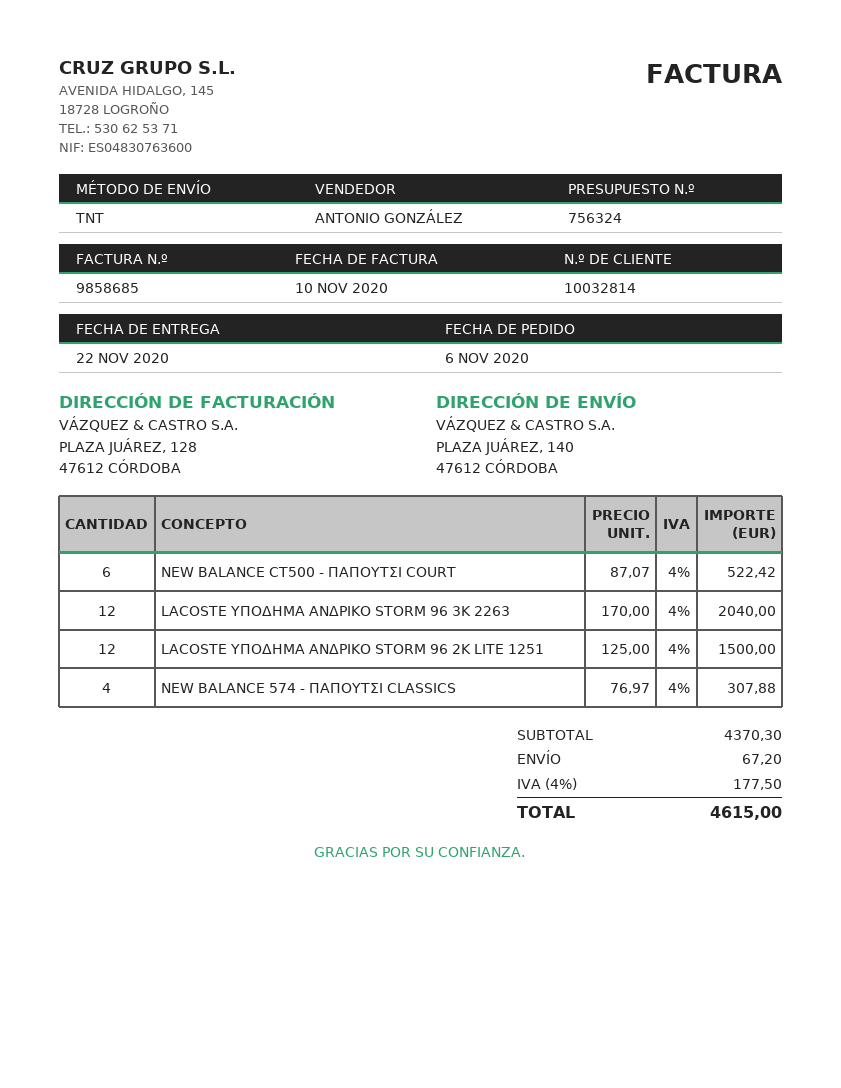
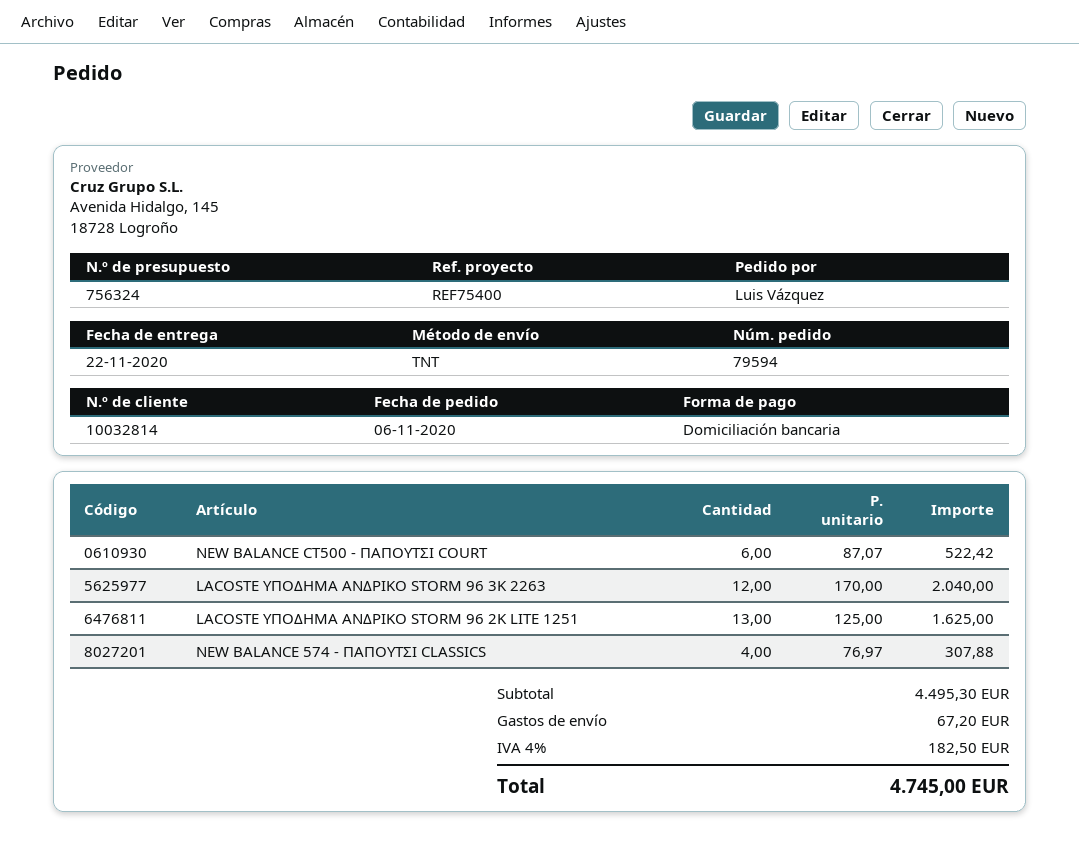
LACOSTE ΥΠΟΔΗΜΑ ΑΝΔΡΙΚΟ STORM 96 2K LITE 1251: 12 x 125.00 = 1500.00 -> 13 x 125.00 = 1625.00
subtotal: 4370.30 -> 4495.30
tax: 4% = 177.50 -> 4% = 182.50
total: 4615.00 -> 4745.00

